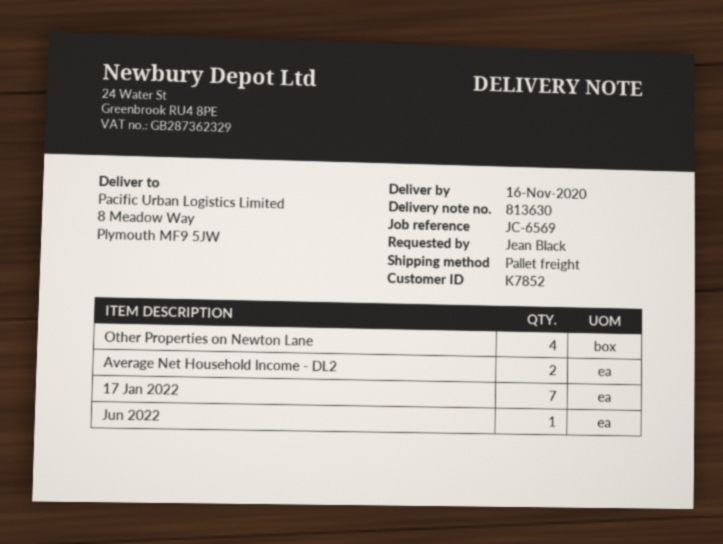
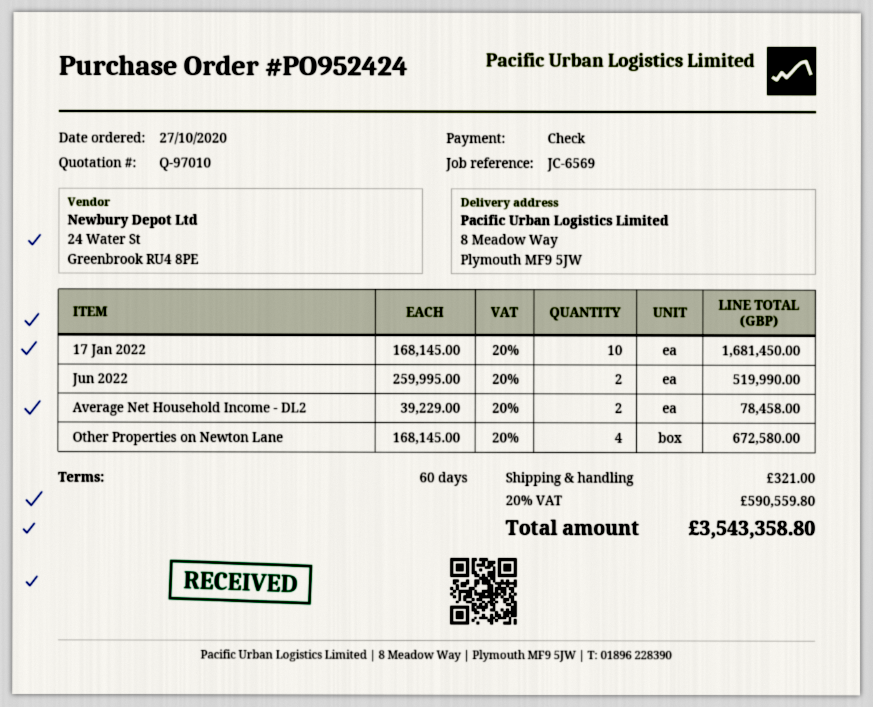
17 Jan 2022: 7 -> 10
Jun 2022: 1 -> 2

